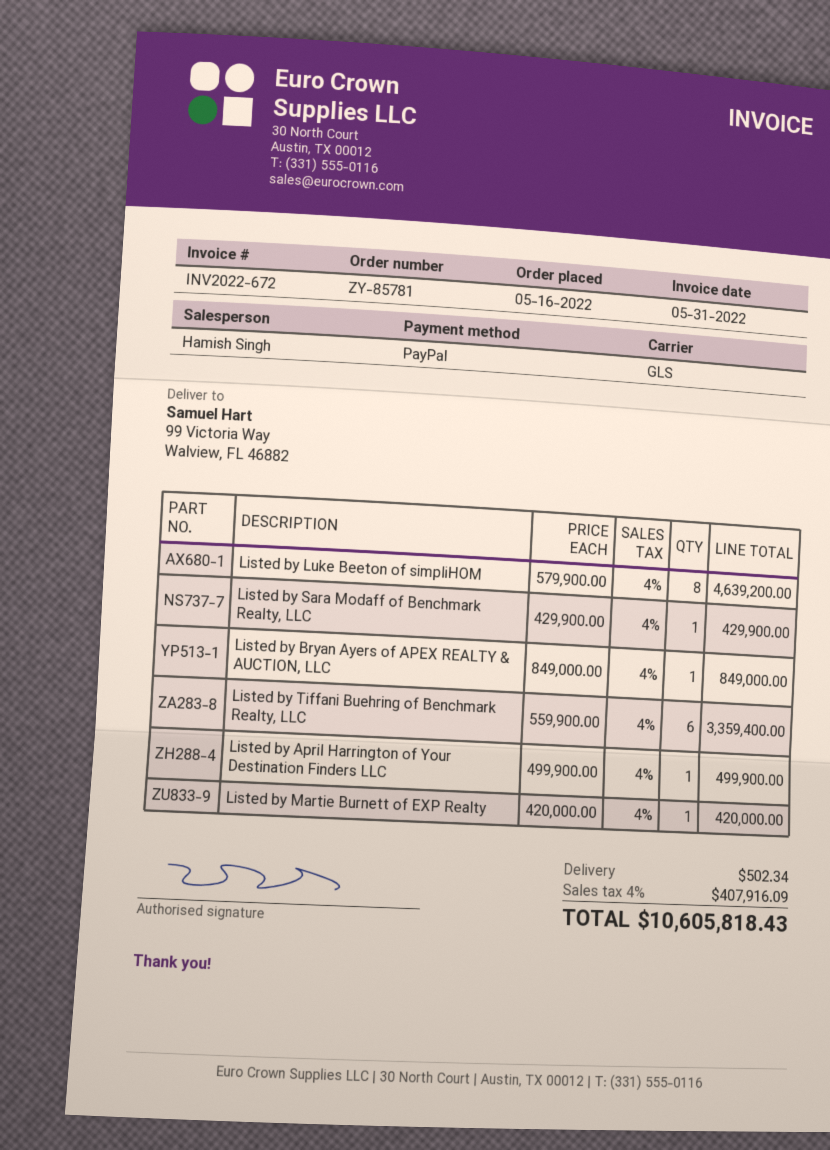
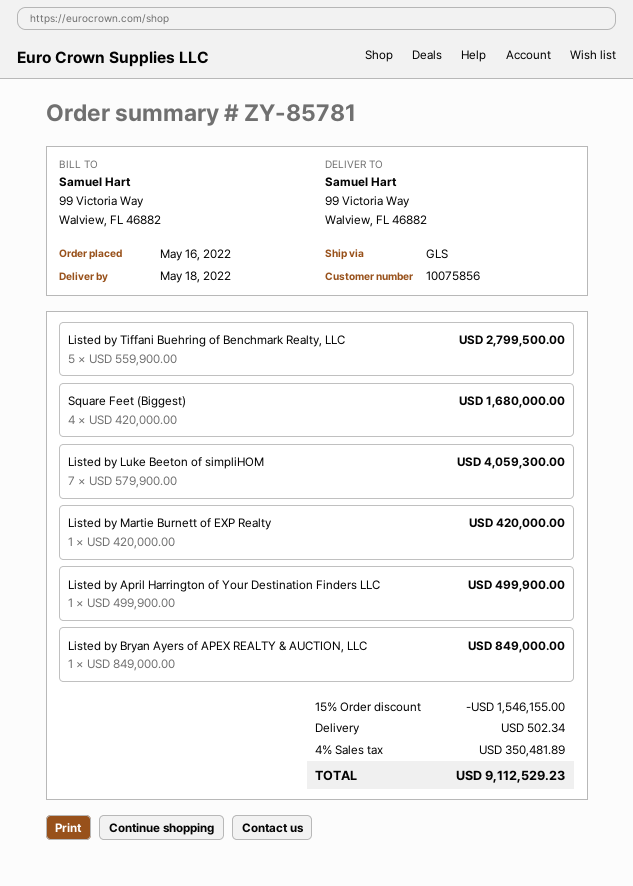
Listed by Luke Beeton of simpliHOM: 8 x 579900.00 = 4639200.00 -> 7 x 579900.00 = 4059300.00
Listed by Sara Modaff of Benchmark Realty, LLC: 1 x 429900.00 = 429900.00 -> none
Listed by Tiffani Buehring of Benchmark Realty, LLC: 6 x 559900.00 = 3359400.00 -> 5 x 559900.00 = 2799500.00
Square Feet (Biggest): none -> 4 x 420000.00 = 1680000.00
discount: none -> 15% = 1546155.00
tax: 4% = 407916.09 -> 4% = 350481.89
total: 10605818.43 -> 9112529.23

